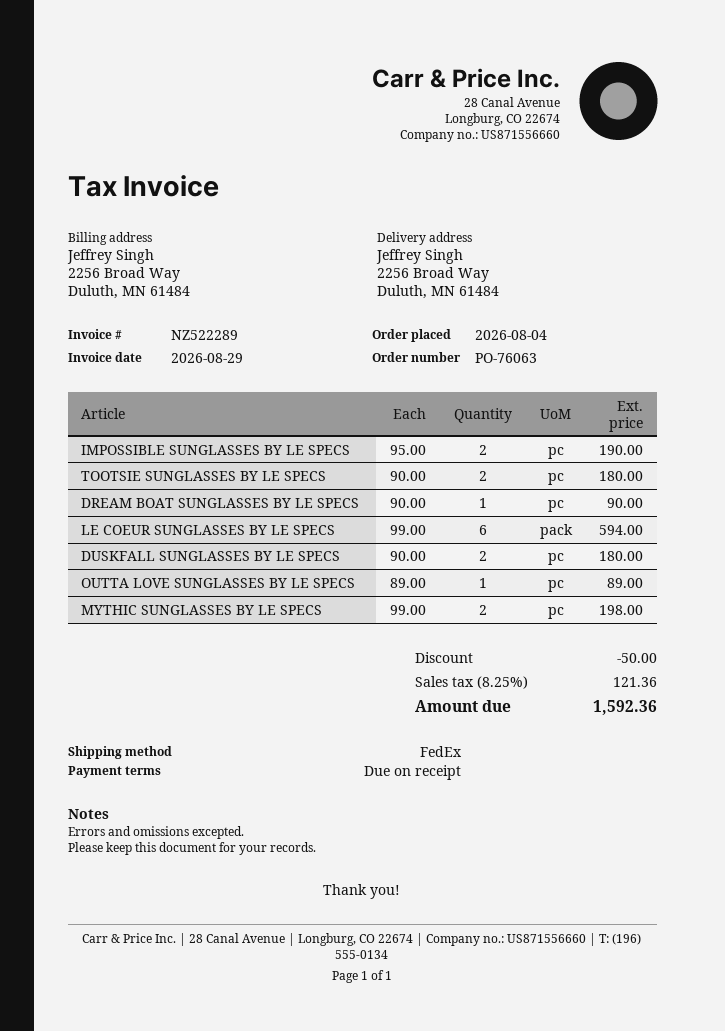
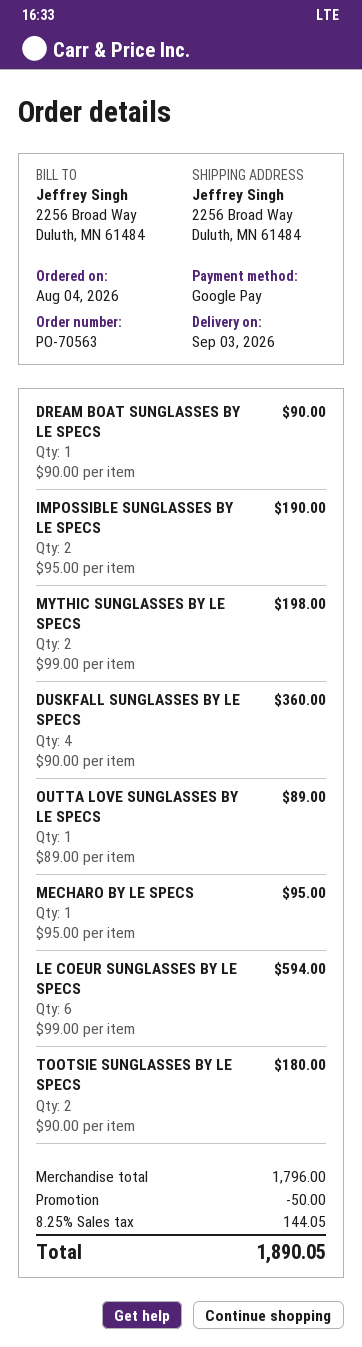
order number: PO-76063 -> PO-70563
DUSKFALL SUNGLASSES BY LE SPECS: 2 x 90.00 = 180.00 -> 4 x 90.00 = 360.00
MECHARO BY LE SPECS: none -> 1 x 95.00 = 95.00
tax: 8.25% = 121.36 -> 8.25% = 144.05
total: 1592.36 -> 1890.05

